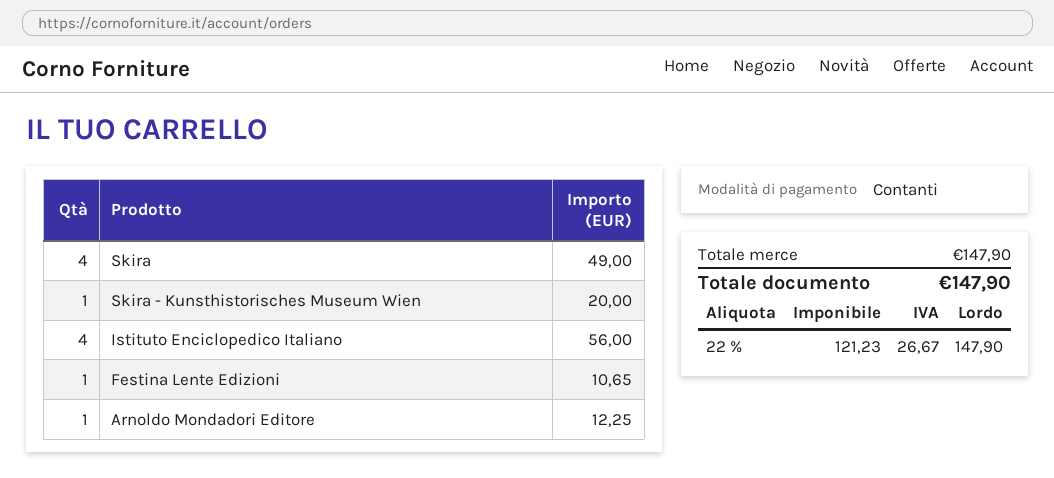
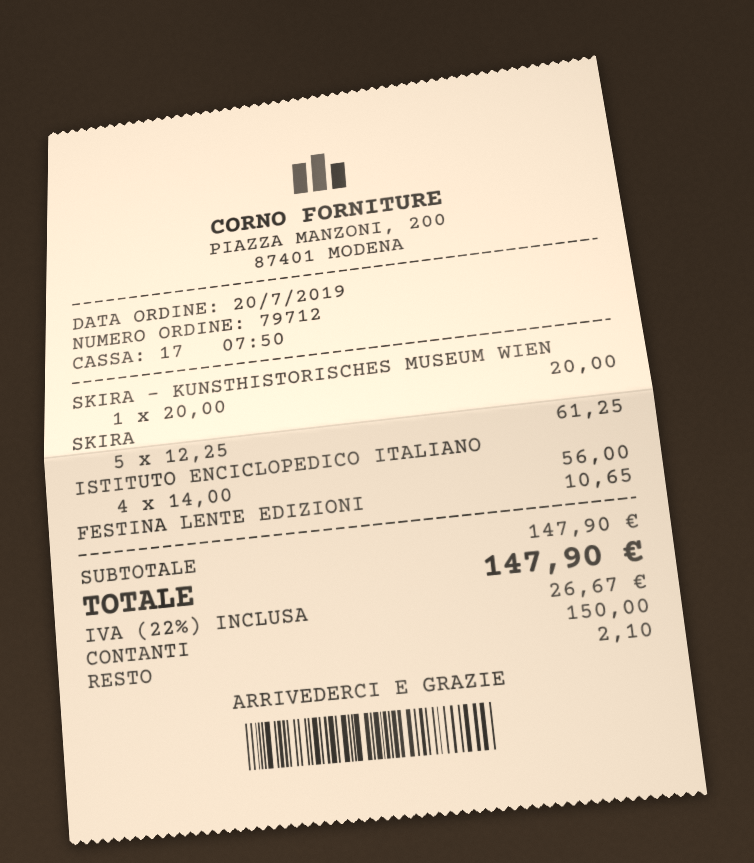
Skira: 4 for 49.00 -> 5 for 61.25
Arnoldo Mondadori Editore: 1 for 12.25 -> none

